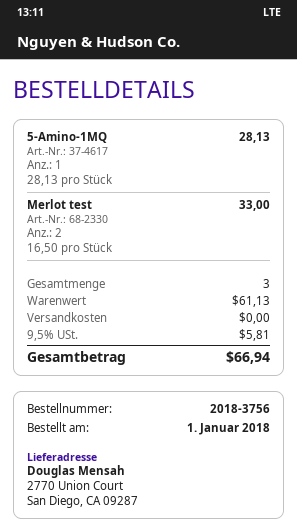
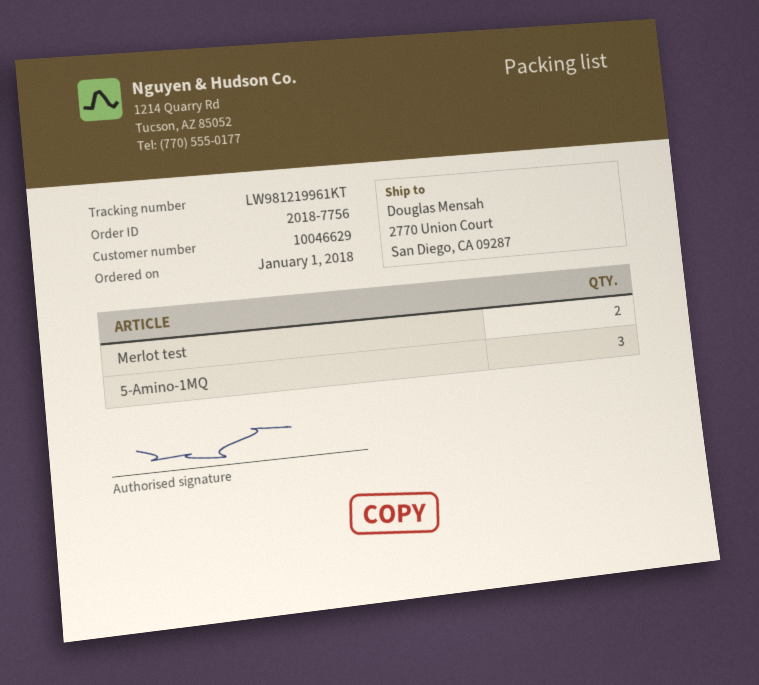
order number: 2018-3756 -> 2018-7756
5-Amino-1MQ: 1 -> 3

